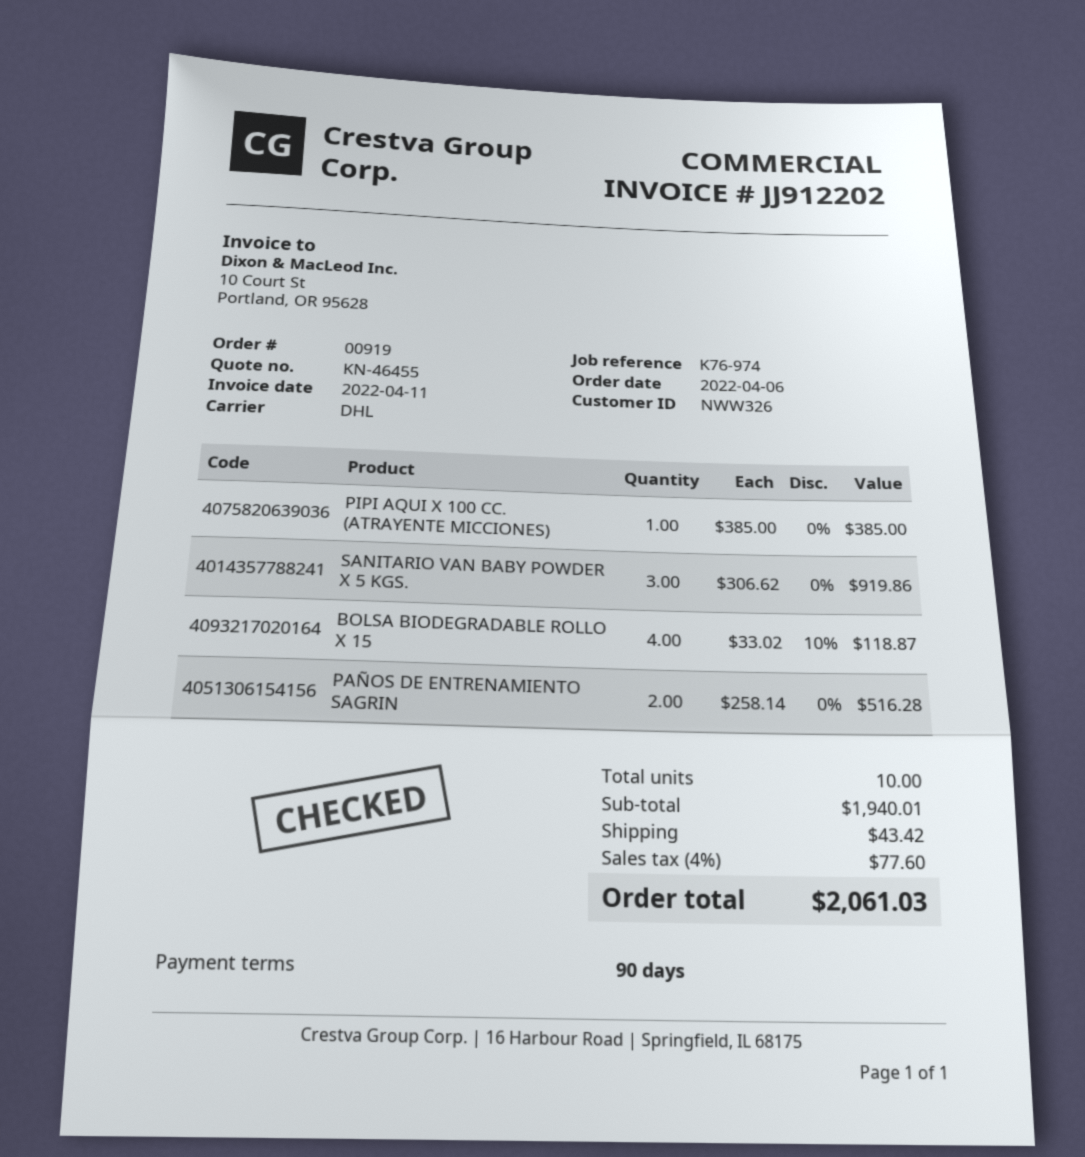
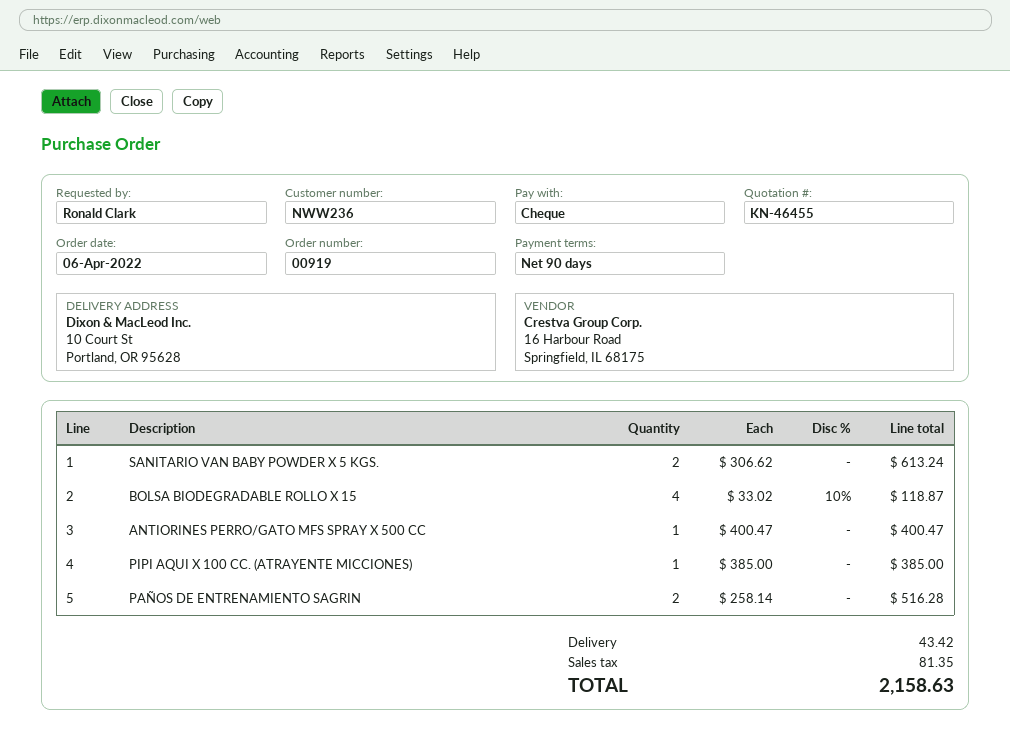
customer number: NWW326 -> NWW236
SANITARIO VAN BABY POWDER X 5 KGS.: 3 x 306.62 = 919.86 -> 2 x 306.62 = 613.24
ANTIORINES PERRO/GATO MFS SPRAY X 500 CC: none -> 1 x 400.47 = 400.47
tax: 77.60 -> 81.35
total: 2061.03 -> 2158.63

